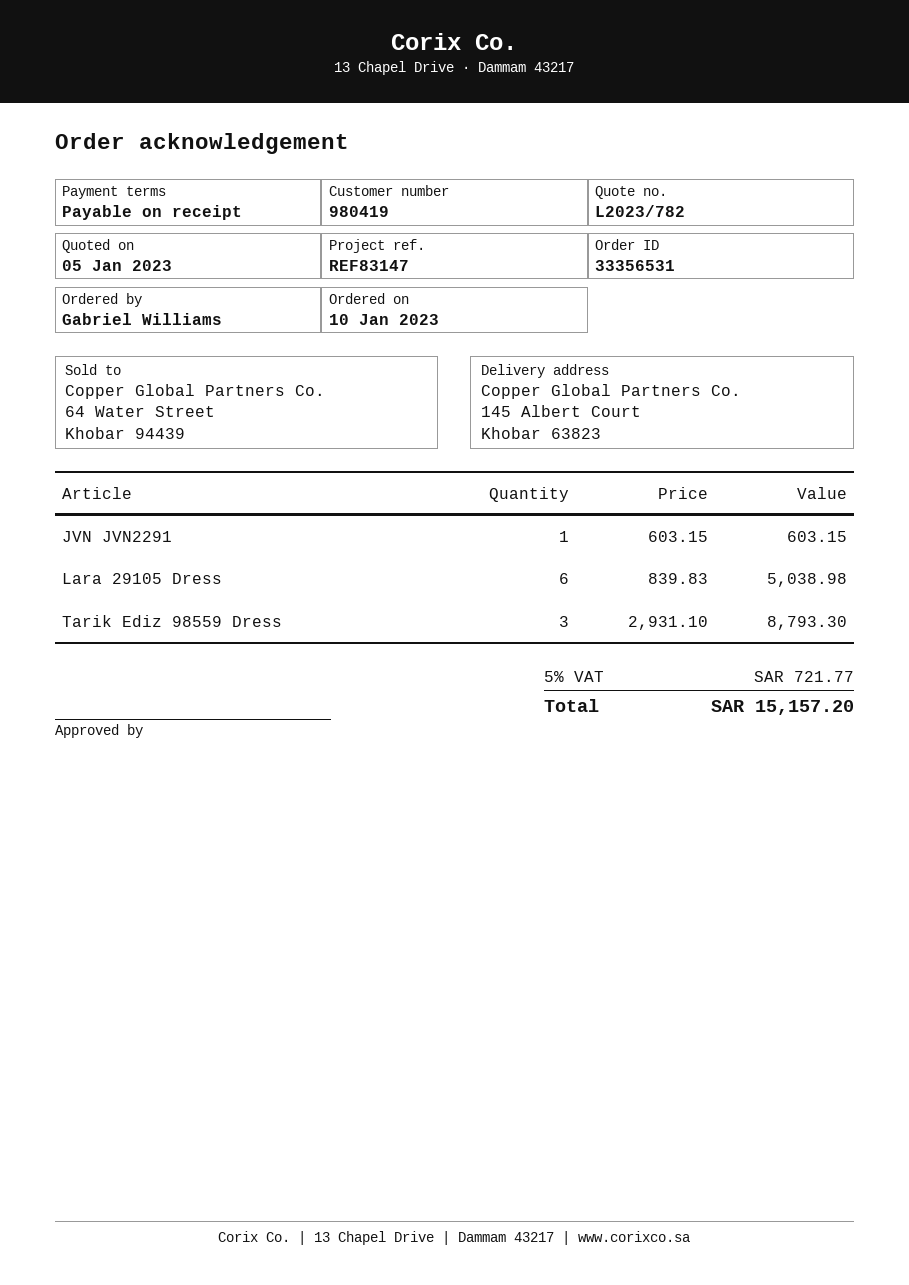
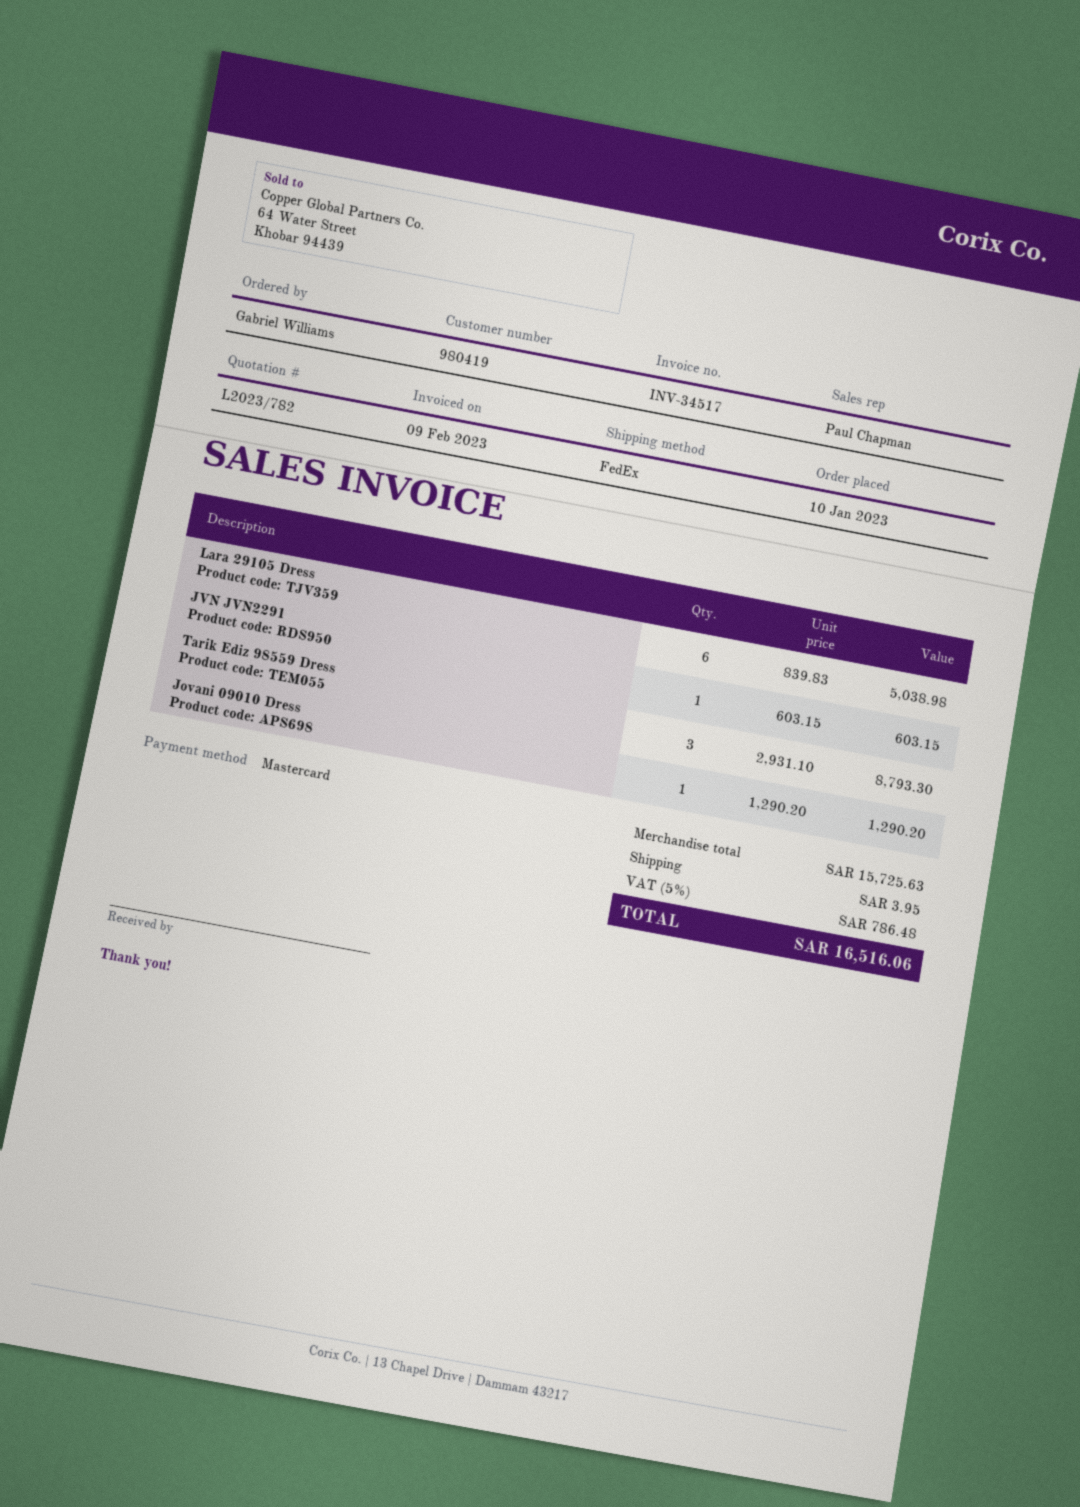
Jovani 09010 Dress: none -> 1 x 1290.20 = 1290.20
shipping: none -> 3.95
tax: 5% = 721.77 -> 5% = 786.48
total: 15157.20 -> 16516.06

